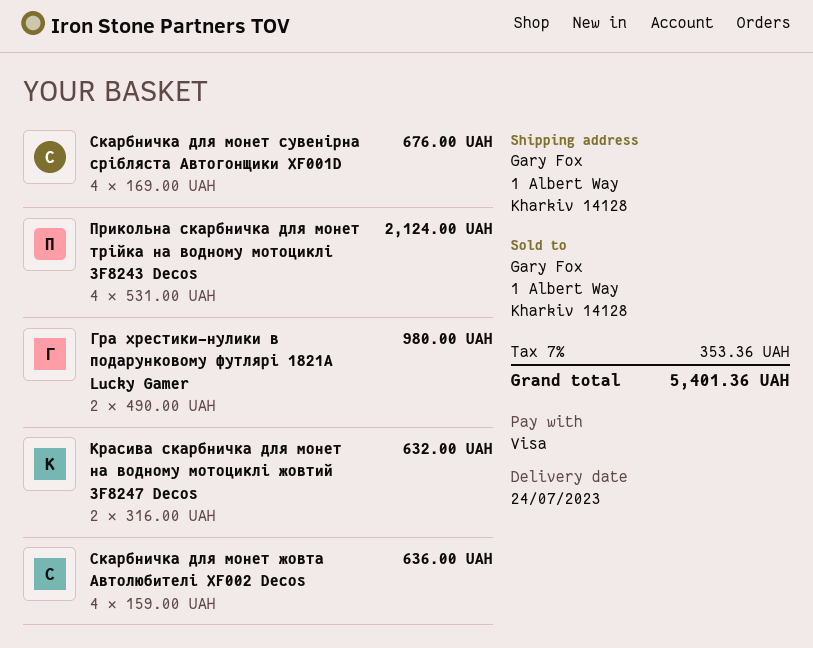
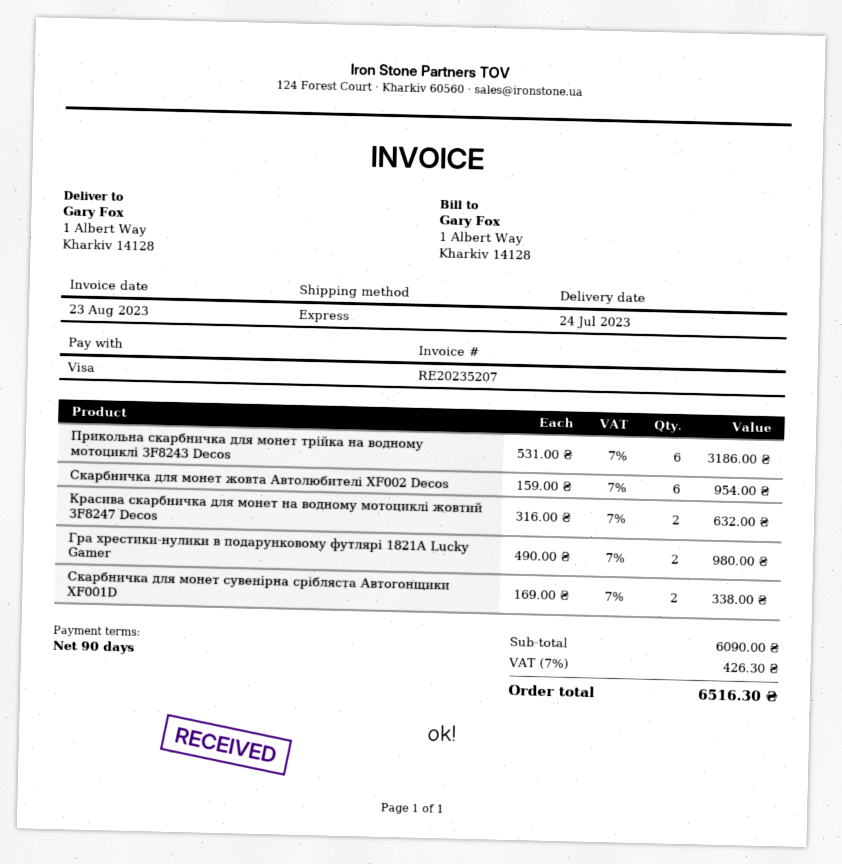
Скарбничка для монет сувенірна срібляста Автогонщики XF001D: 4 x 169.00 = 676.00 -> 2 x 169.00 = 338.00
Прикольна скарбничка для монет трійка на водному мотоциклі 3F8243 Decos: 4 x 531.00 = 2124.00 -> 6 x 531.00 = 3186.00
Скарбничка для монет жовта Автолюбителі XF002 Decos: 4 x 159.00 = 636.00 -> 6 x 159.00 = 954.00
tax: 7% = 353.36 -> 7% = 426.30
total: 5401.36 -> 6516.30

